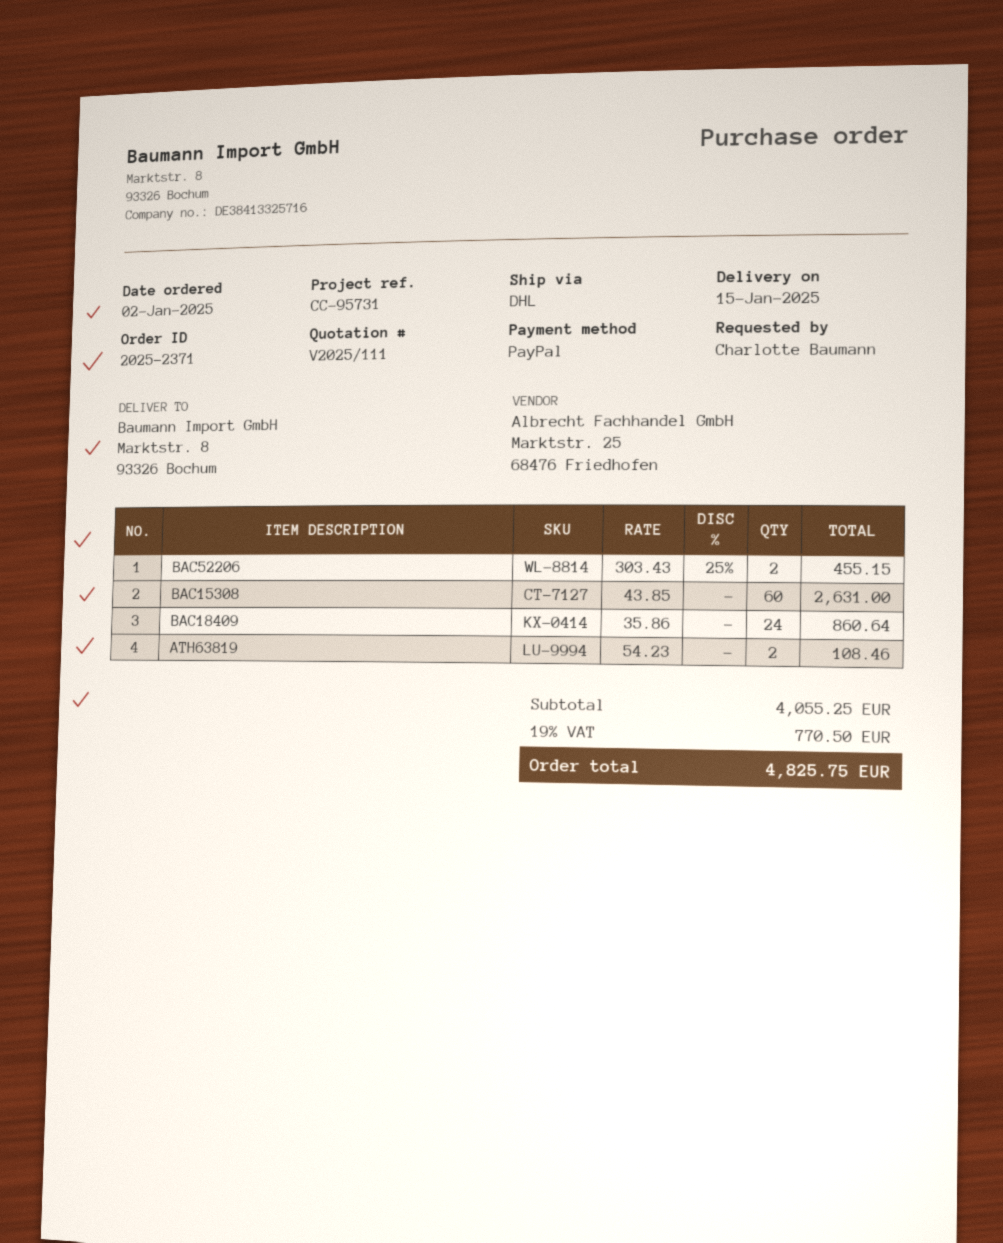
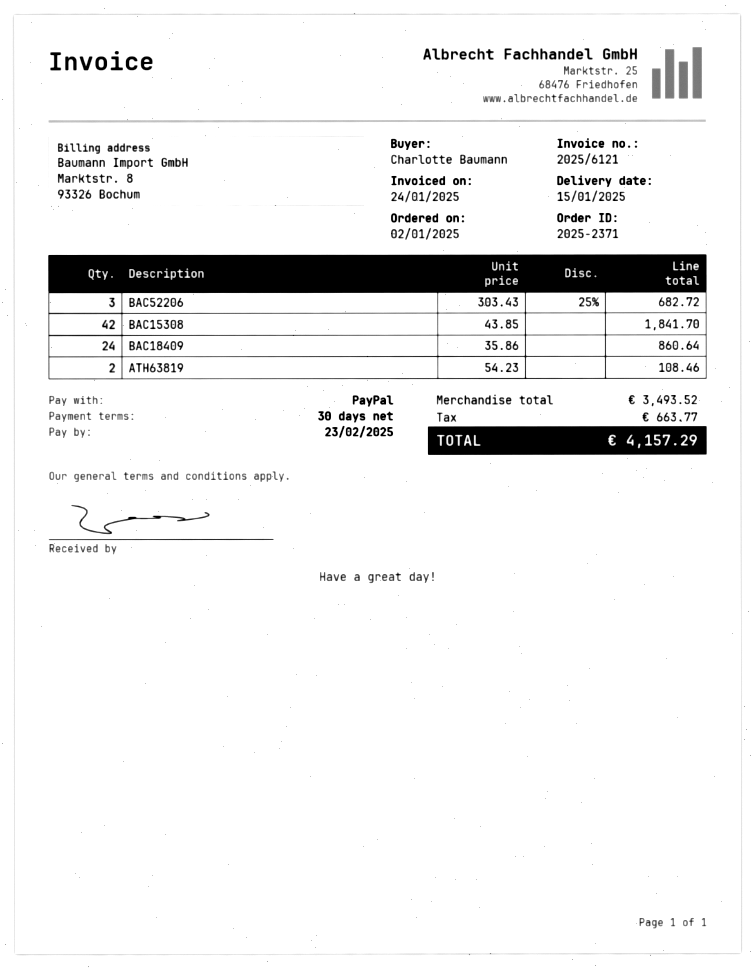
BAC52206: 2 x 303.43 - 25% = 455.15 -> 3 x 303.43 - 25% = 682.72
BAC15308: 60 x 43.85 = 2631.00 -> 42 x 43.85 = 1841.70
subtotal: 4055.25 -> 3493.52
tax: 770.50 -> 663.77
total: 4825.75 -> 4157.29

